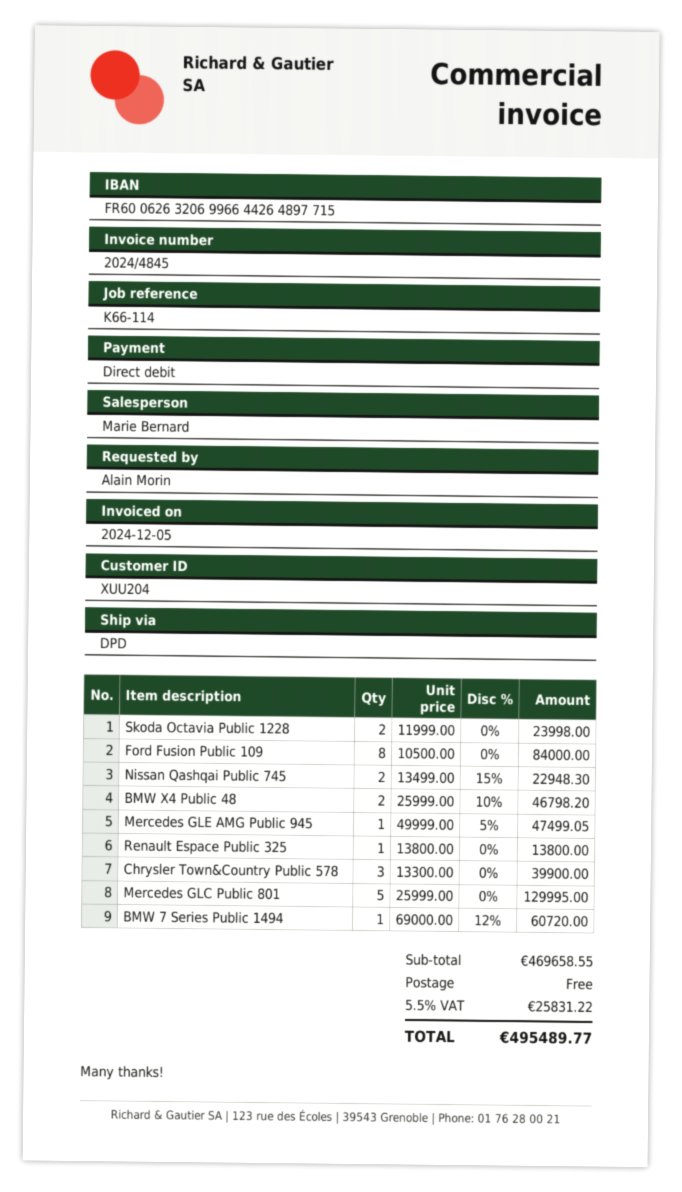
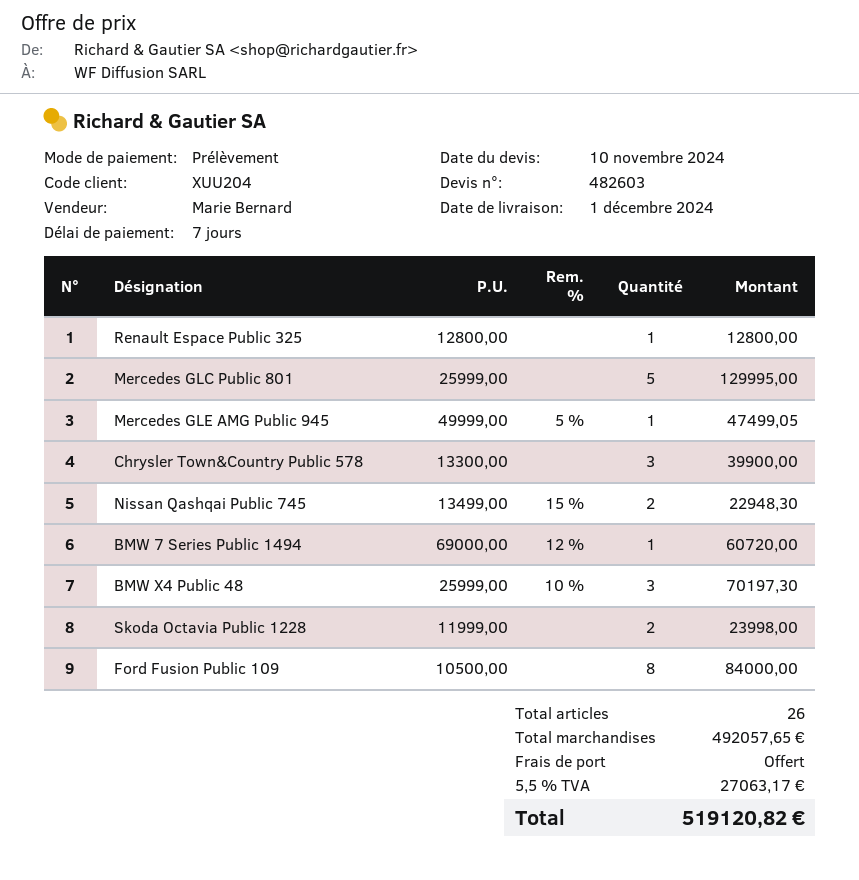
BMW X4 Public 48: 2 x 25999.00 - 10% = 46798.20 -> 3 x 25999.00 - 10% = 70197.30
Renault Espace Public 325: 1 x 13800.00 = 13800.00 -> 1 x 12800.00 = 12800.00
subtotal: 469658.55 -> 492057.65
tax: 5.5% = 25831.22 -> 5.5% = 27063.17
total: 495489.77 -> 519120.82

